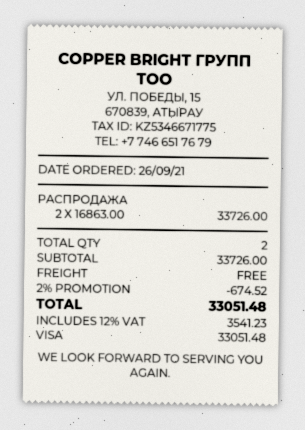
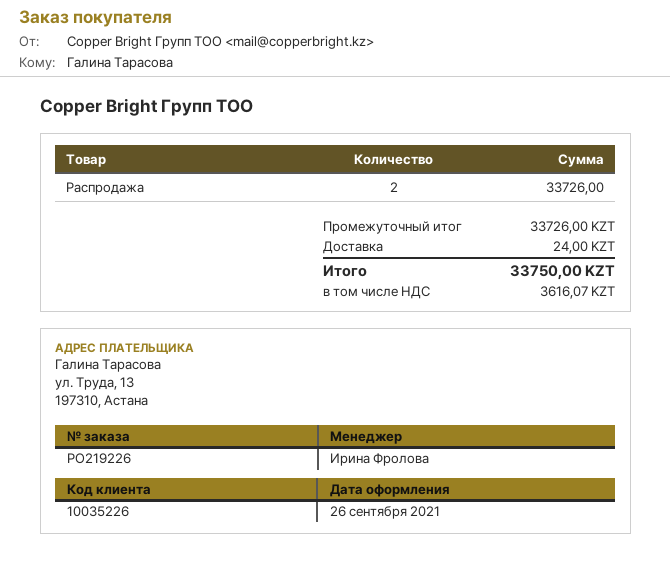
discount: 2% = 674.52 -> none
shipping: 0.00 -> 24.00
tax: 3541.23 -> 3616.07
total: 33051.48 -> 33750.00

